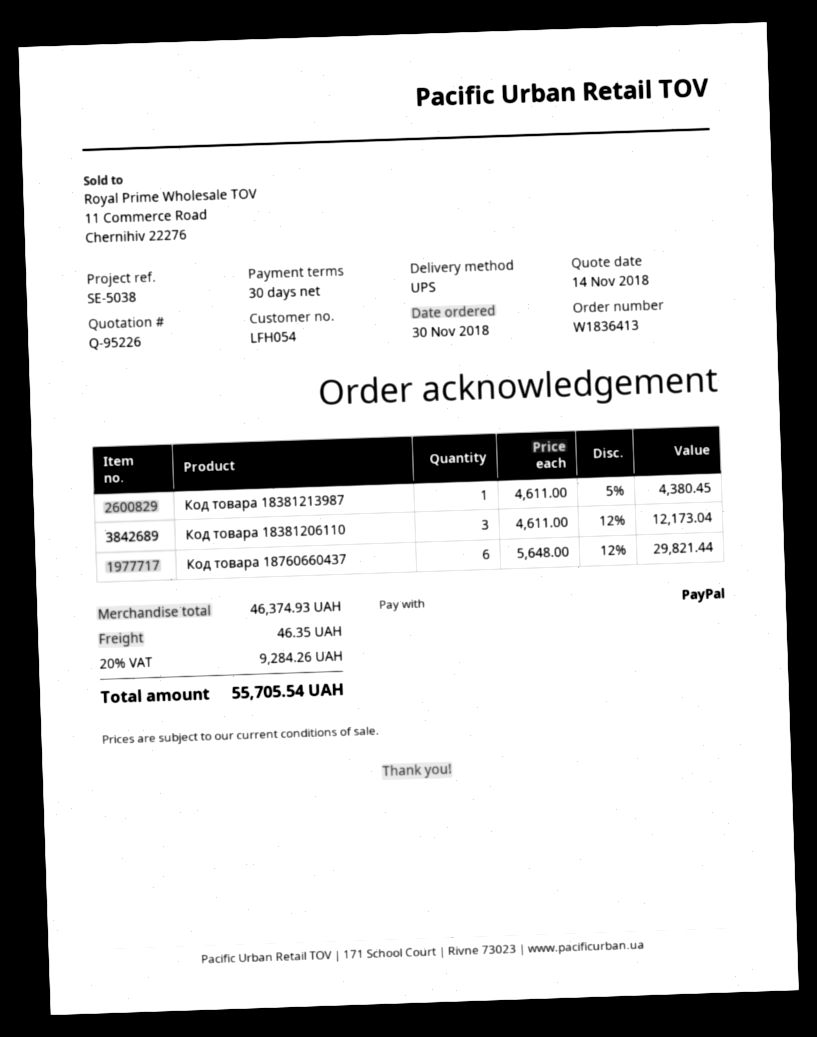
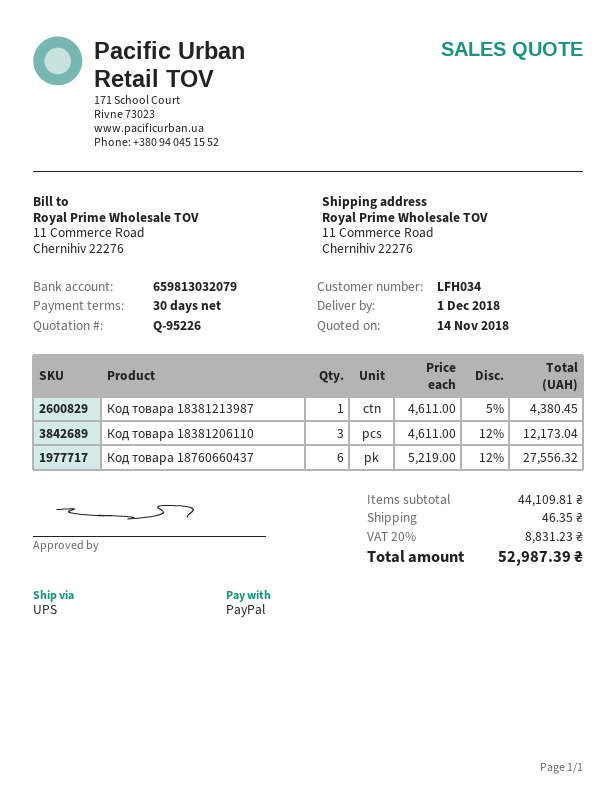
customer number: LFH054 -> LFH034
Код товара 18760660437: 6 x 5648.00 - 12% = 29821.44 -> 6 x 5219.00 - 12% = 27556.32
subtotal: 46374.93 -> 44109.81
tax: 20% = 9284.26 -> 20% = 8831.23
total: 55705.54 -> 52987.39

